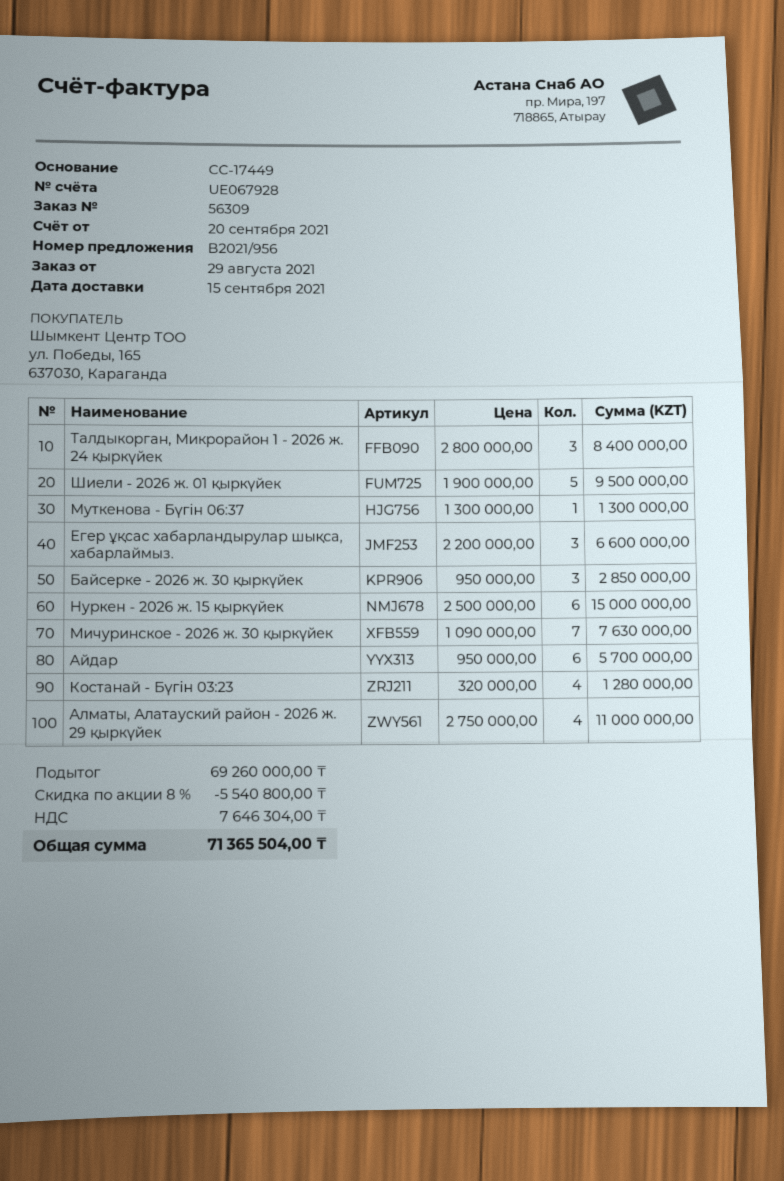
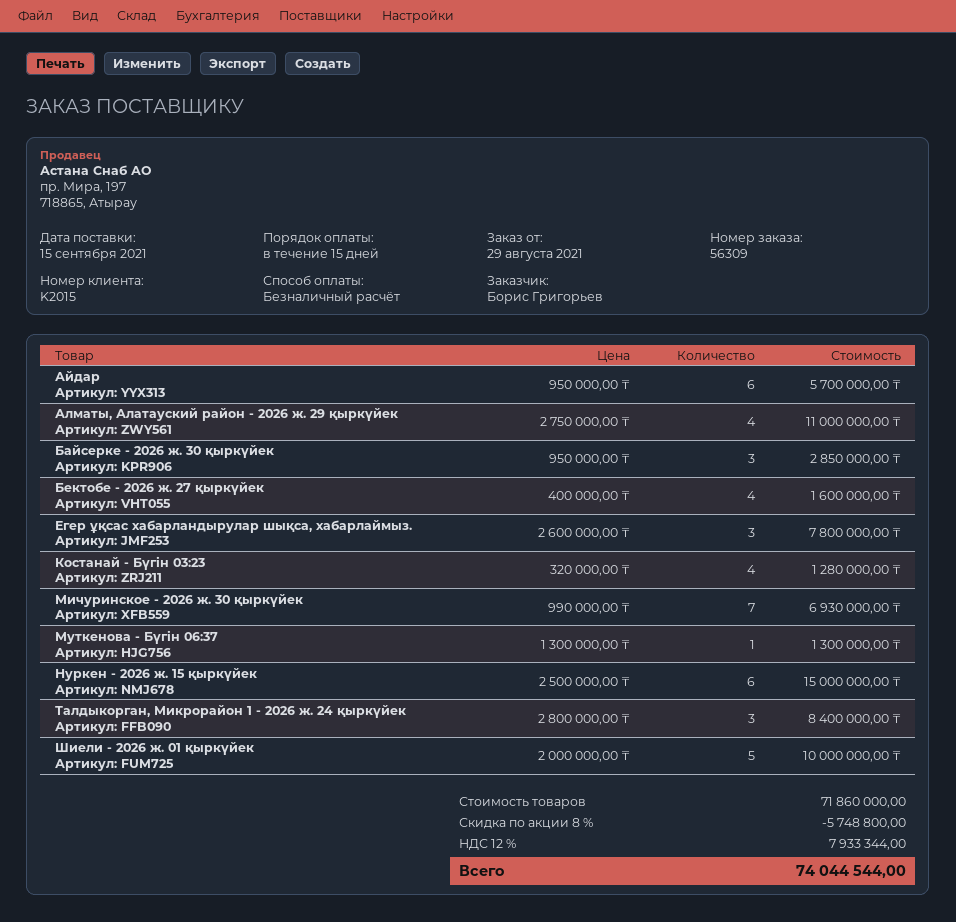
Шиели - 2026 ж. 01 қыркүйек: 5 x 1900000.00 = 9500000.00 -> 5 x 2000000.00 = 10000000.00
Егер ұқсас хабарландырулар шықса, хабарлаймыз.: 3 x 2200000.00 = 6600000.00 -> 3 x 2600000.00 = 7800000.00
Мичуринское - 2026 ж. 30 қыркүйек: 7 x 1090000.00 = 7630000.00 -> 7 x 990000.00 = 6930000.00
Бектобе - 2026 ж. 27 қыркүйек: none -> 4 x 400000.00 = 1600000.00
subtotal: 69260000.00 -> 71860000.00
discount: 8% = 5540800.00 -> 8% = 5748800.00
tax: 7646304.00 -> 7933344.00
total: 71365504.00 -> 74044544.00

